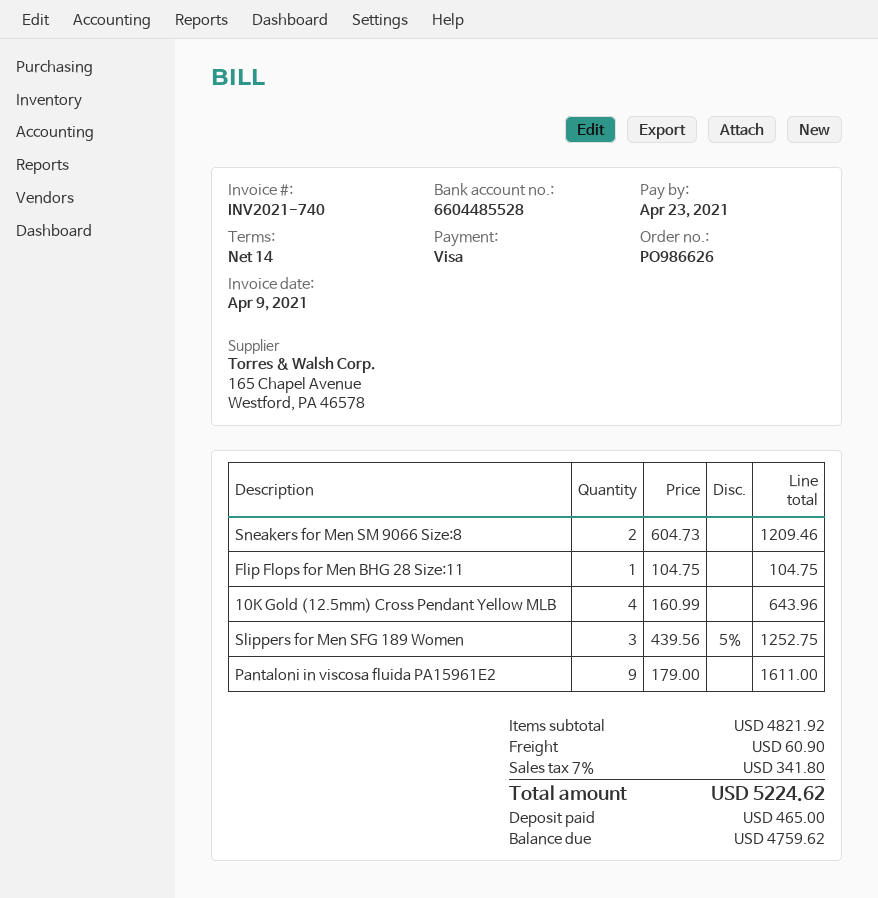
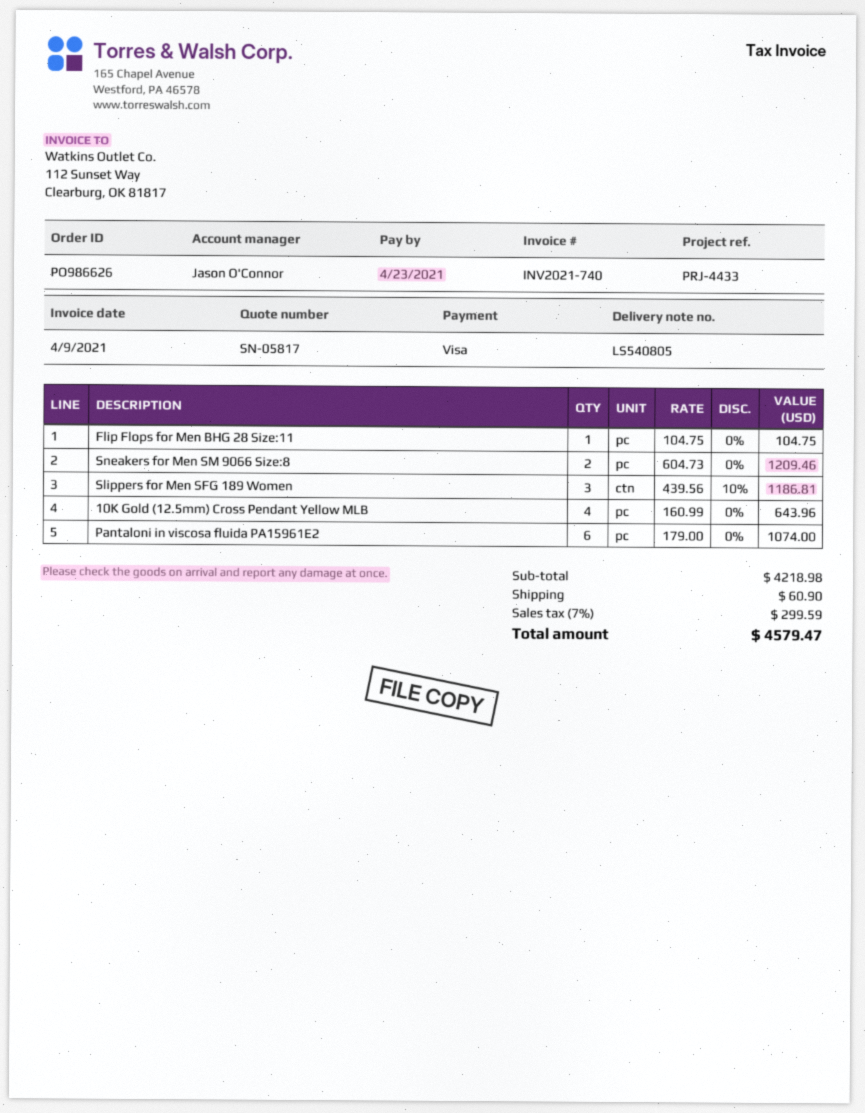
Slippers for Men SFG 189 Women: 3 x 439.56 - 5% = 1252.75 -> 3 x 439.56 - 10% = 1186.81
Pantaloni in viscosa fluida PA15961E2: 9 x 179.00 = 1611.00 -> 6 x 179.00 = 1074.00
subtotal: 4821.92 -> 4218.98
tax: 7% = 341.80 -> 7% = 299.59
total: 5224.62 -> 4579.47

